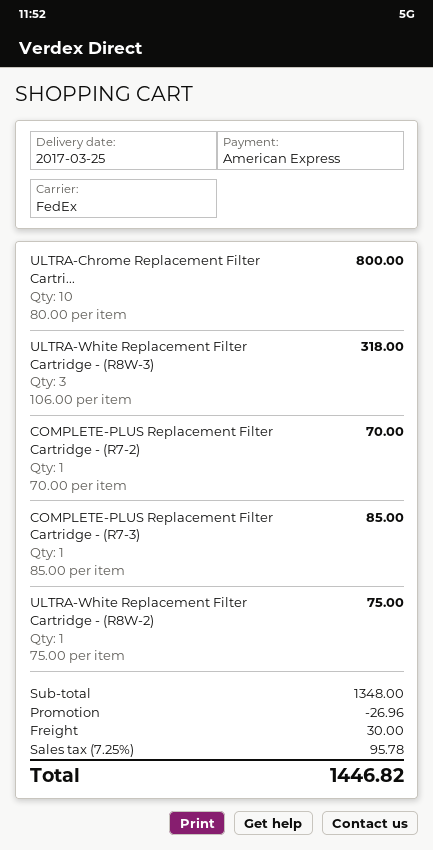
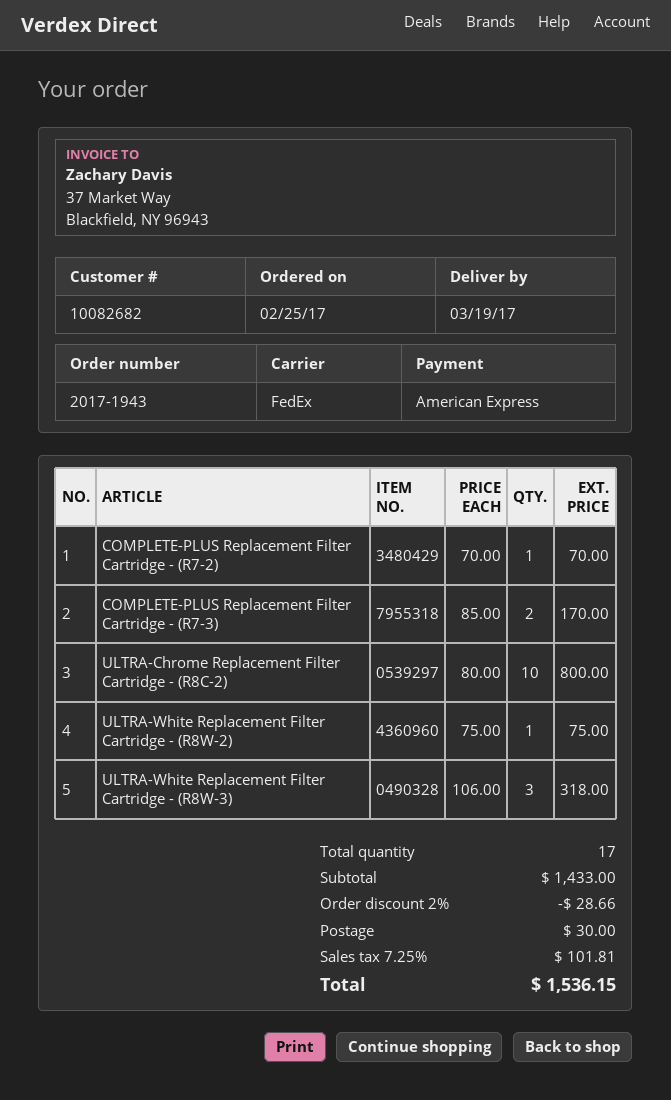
delivery date: 2017-03-25 -> 2017-03-19
COMPLETE-PLUS Replacement Filter Cartridge - (R7-3): 1 x 85.00 = 85.00 -> 2 x 85.00 = 170.00
subtotal: 1348.00 -> 1433.00
discount: 26.96 -> 28.66
tax: 7.25% = 95.78 -> 7.25% = 101.81
total: 1446.82 -> 1536.15

